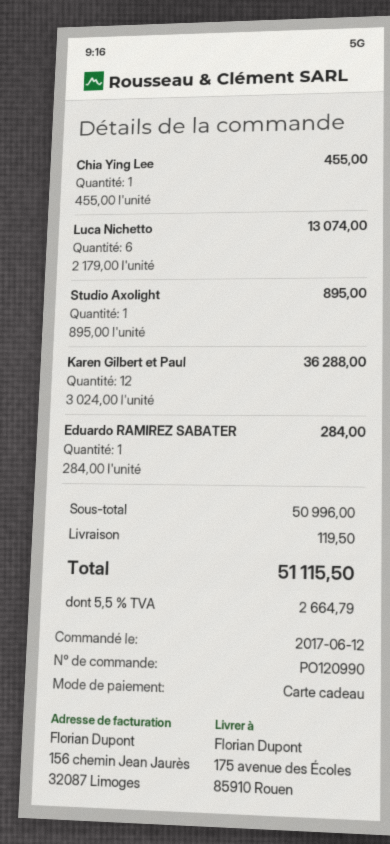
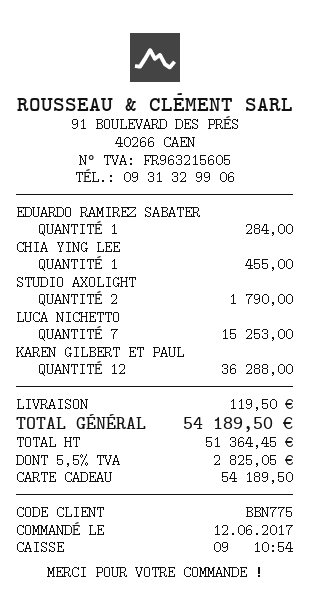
Luca Nichetto: 6 for 13074.00 -> 7 for 15253.00
Studio Axolight: 1 for 895.00 -> 2 for 1790.00
tax: 5.5% = 2664.79 -> 5.5% = 2825.05
total: 51115.50 -> 54189.50

